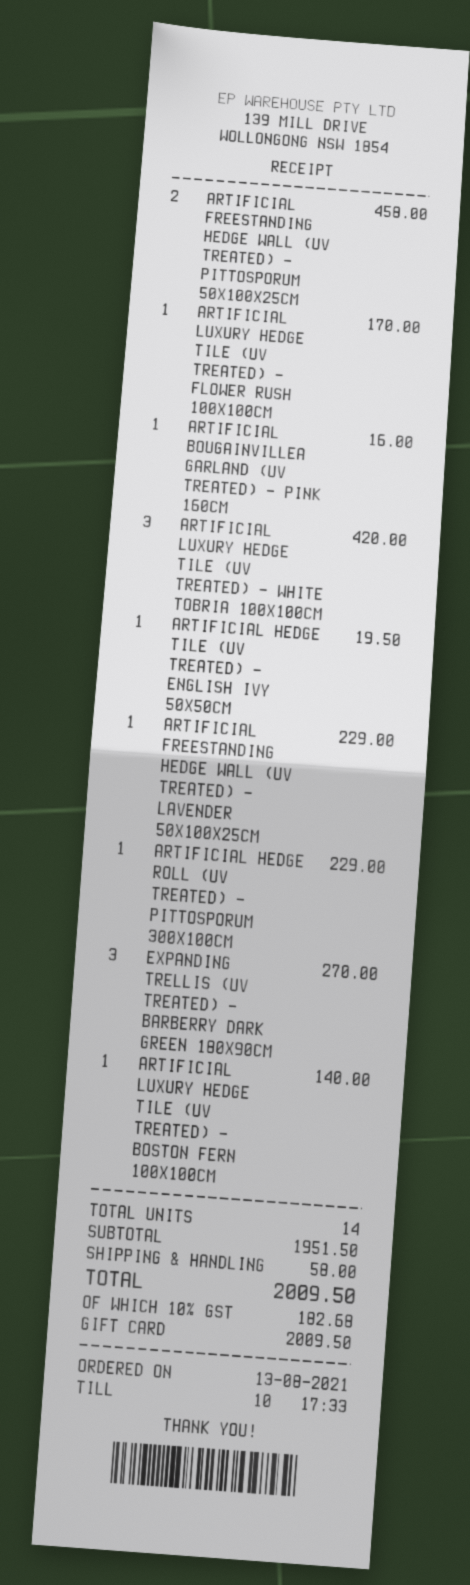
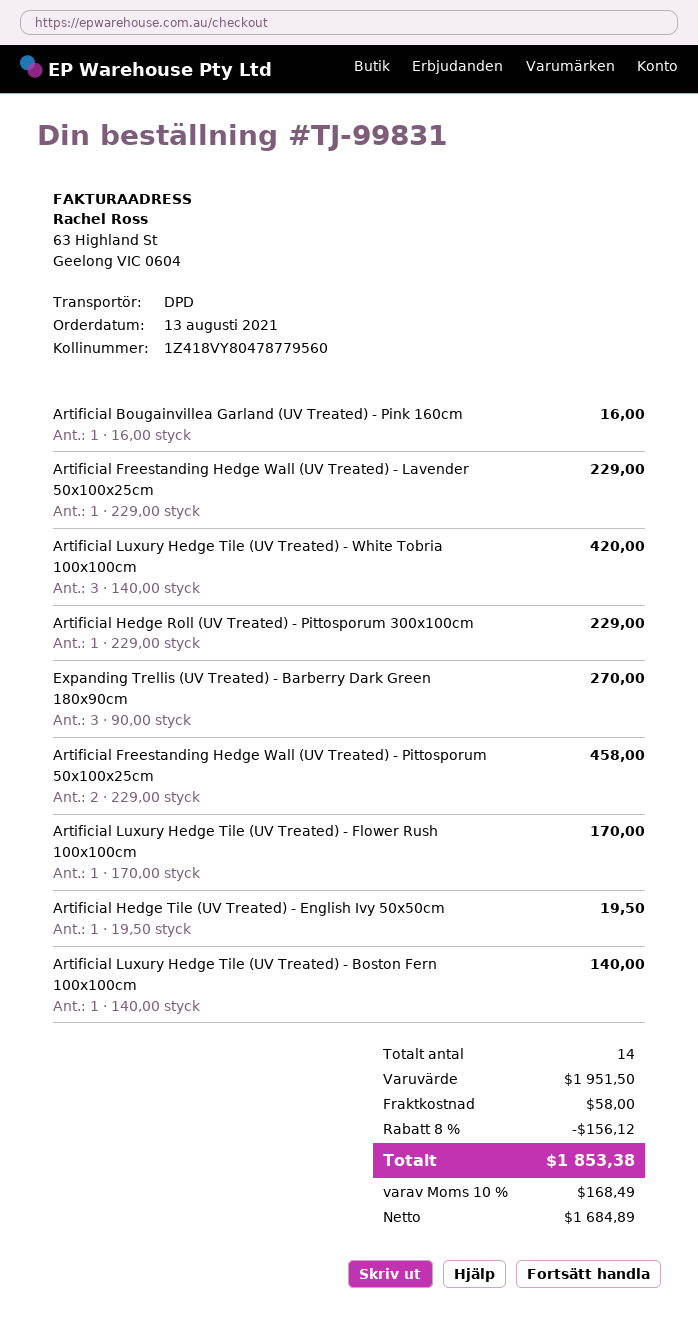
discount: none -> 8% = 156.12
tax: 10% = 182.68 -> 10% = 168.49
total: 2009.50 -> 1853.38

